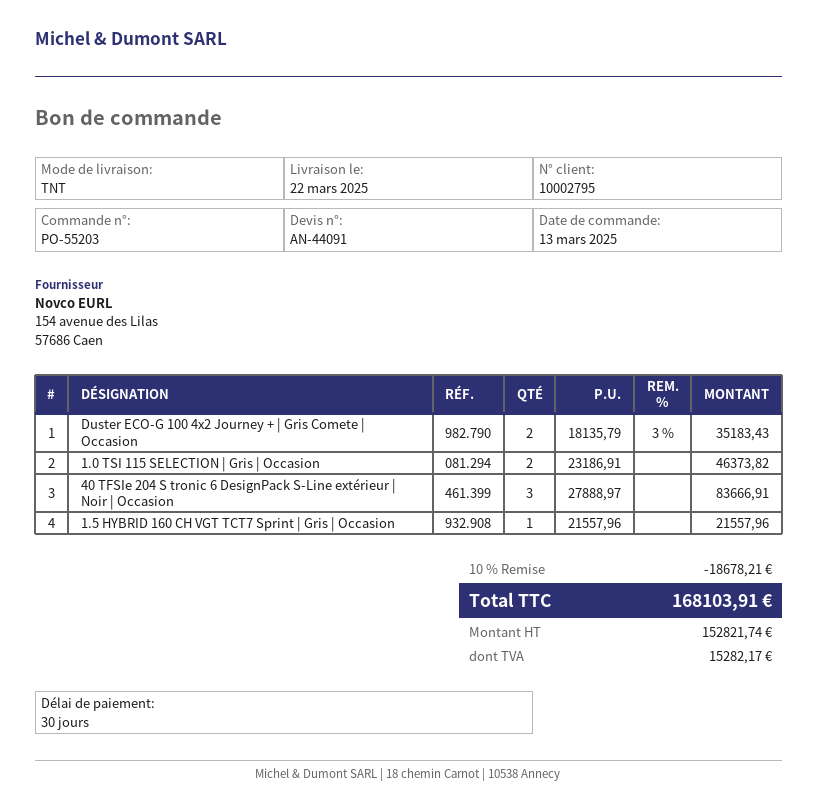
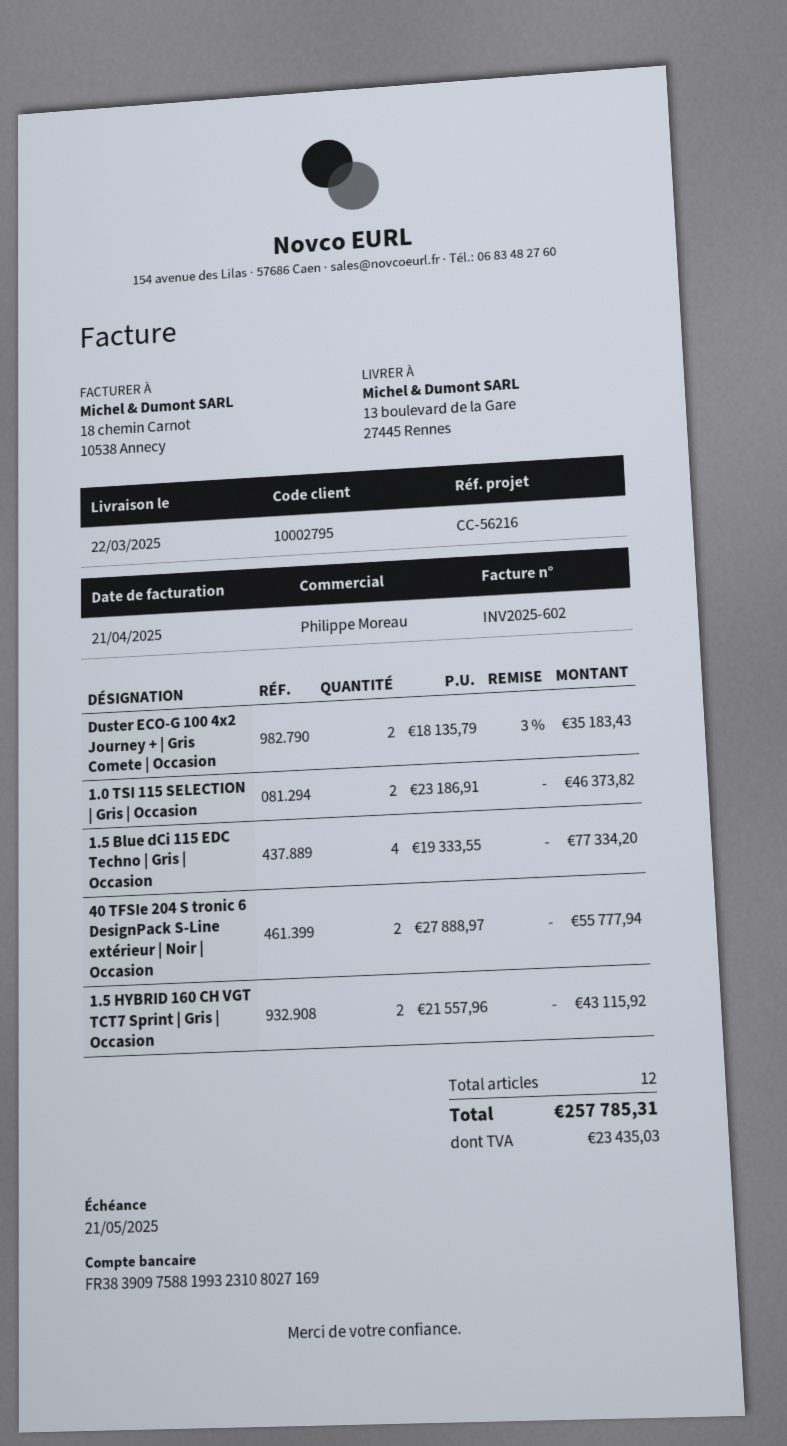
40 TFSIe 204 S tronic 6 DesignPack S-Line extérieur | Noir | Occasion: 3 x 27888.97 = 83666.91 -> 2 x 27888.97 = 55777.94
1.5 HYBRID 160 CH VGT TCT7 Sprint | Gris | Occasion: 1 x 21557.96 = 21557.96 -> 2 x 21557.96 = 43115.92
1.5 Blue dCi 115 EDC Techno | Gris | Occasion: none -> 4 x 19333.55 = 77334.20
discount: 10% = 18678.21 -> none
tax: 15282.17 -> 23435.03
total: 168103.91 -> 257785.31

